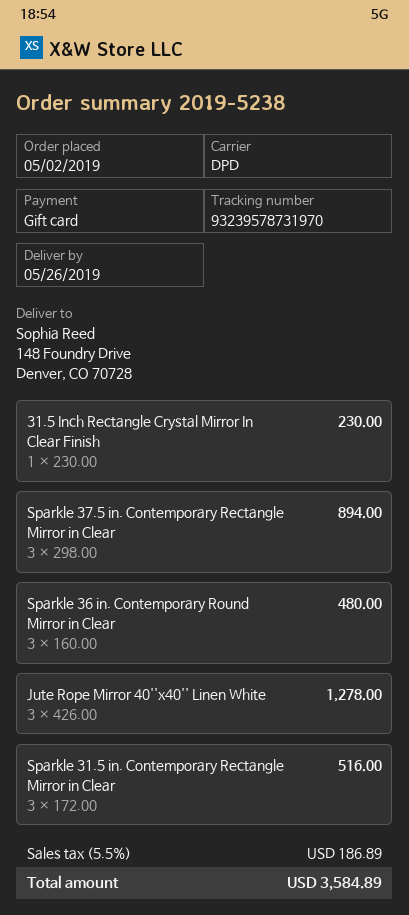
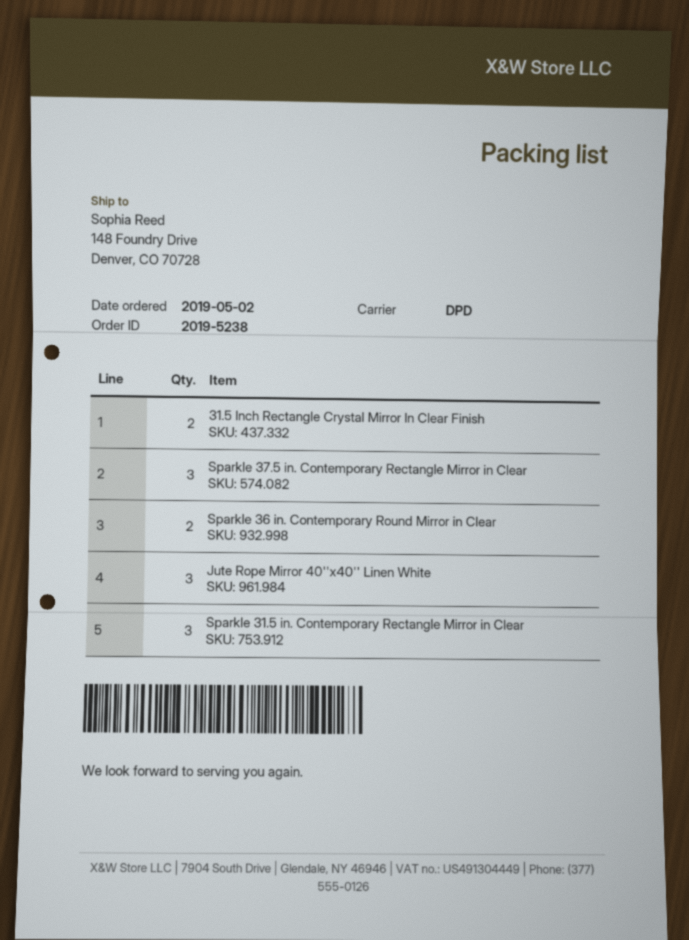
31.5 Inch Rectangle Crystal Mirror In Clear Finish: 1 -> 2
Sparkle 36 in. Contemporary Round Mirror in Clear: 3 -> 2

